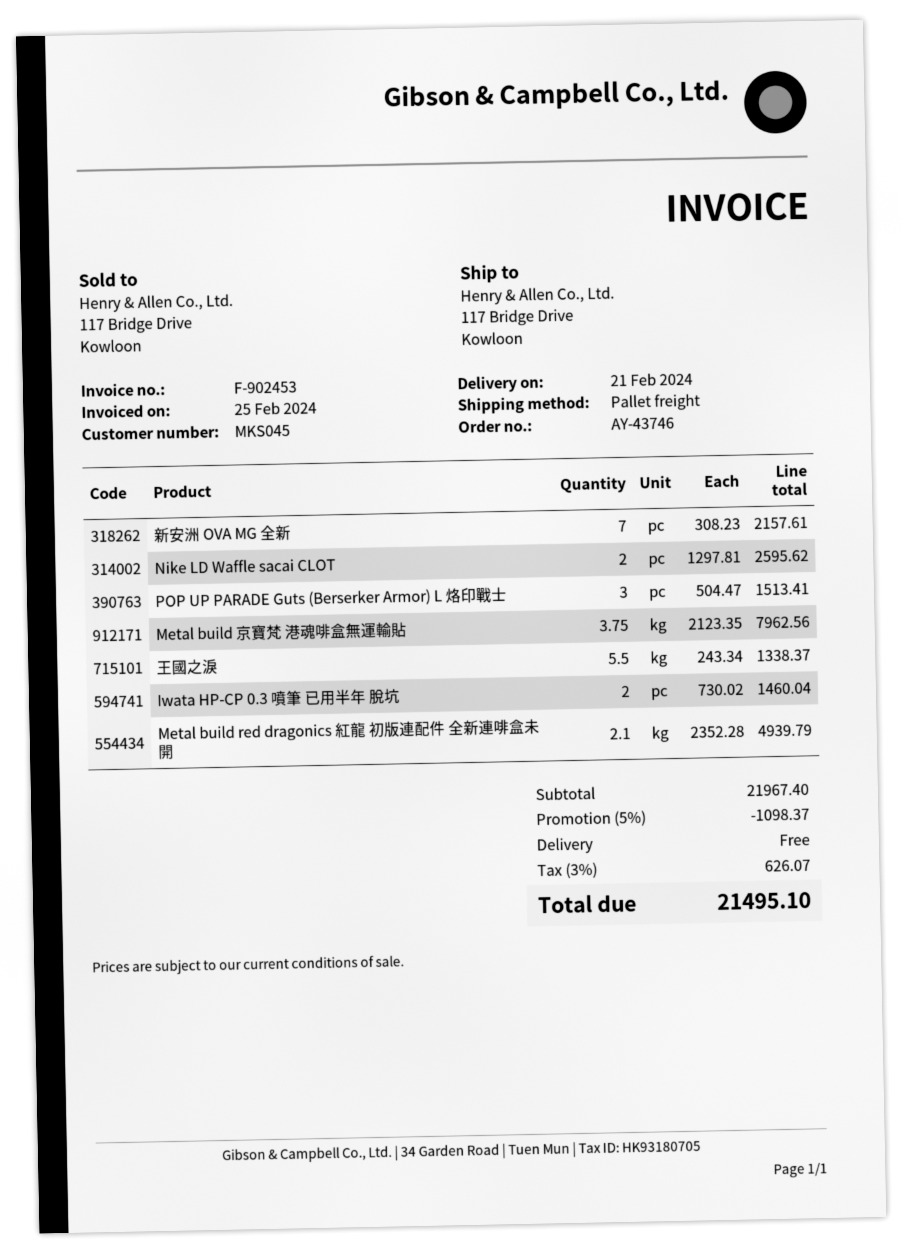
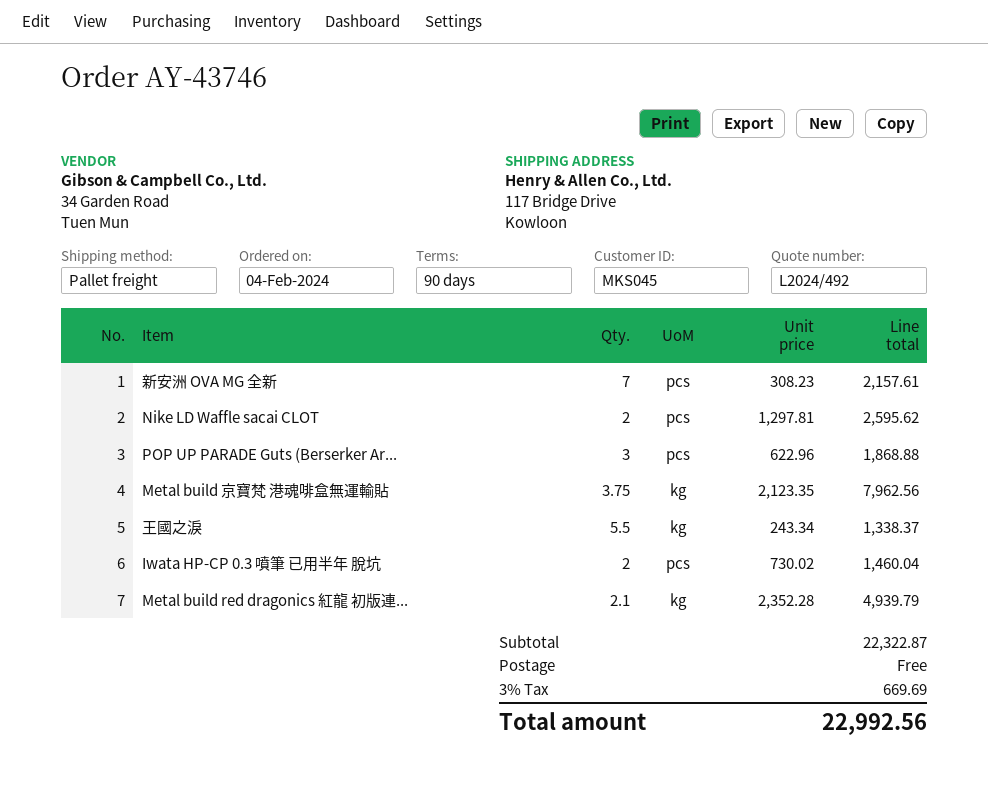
POP UP PARADE Guts (Berserker Armor) L 烙印戰士: 3 x 504.47 = 1513.41 -> 3 x 622.96 = 1868.88
subtotal: 21967.40 -> 22322.87
discount: 5% = 1098.37 -> none
tax: 3% = 626.07 -> 3% = 669.69
total: 21495.10 -> 22992.56

